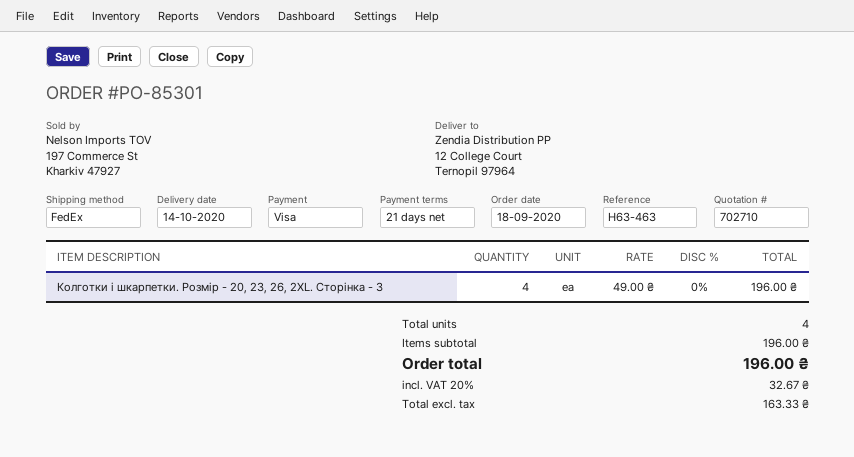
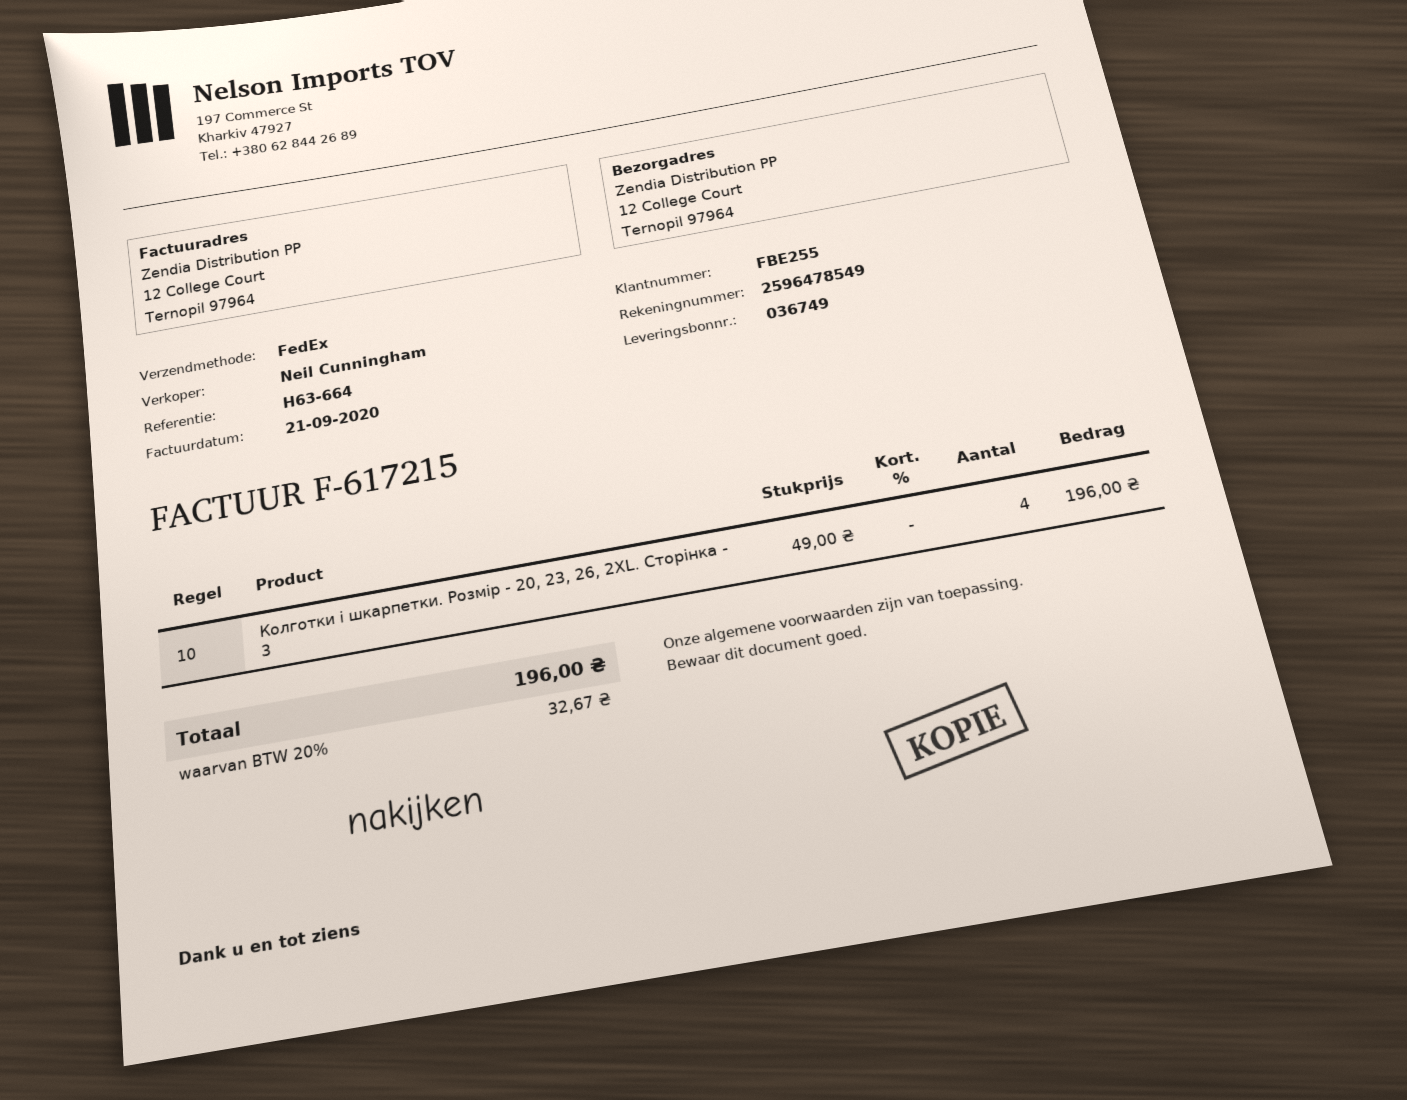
reference: H63-463 -> H63-664

